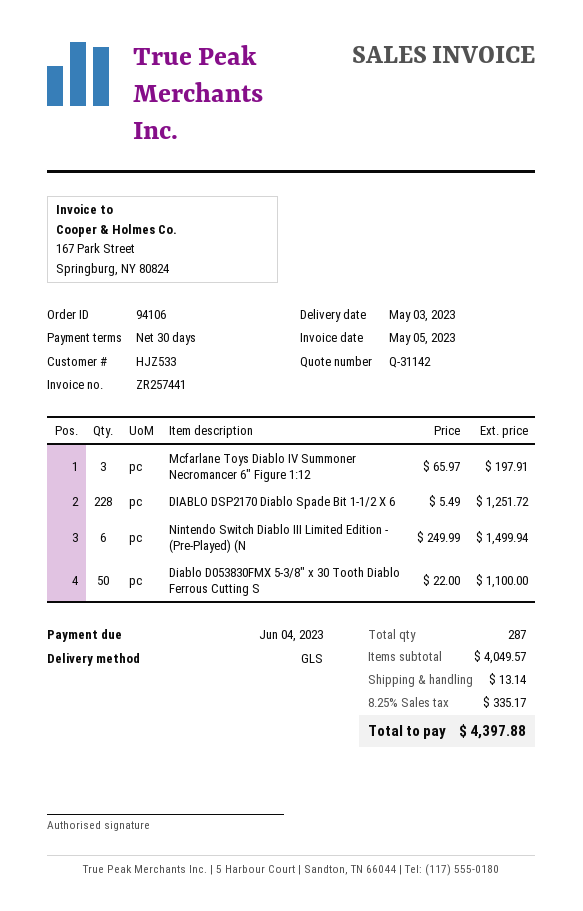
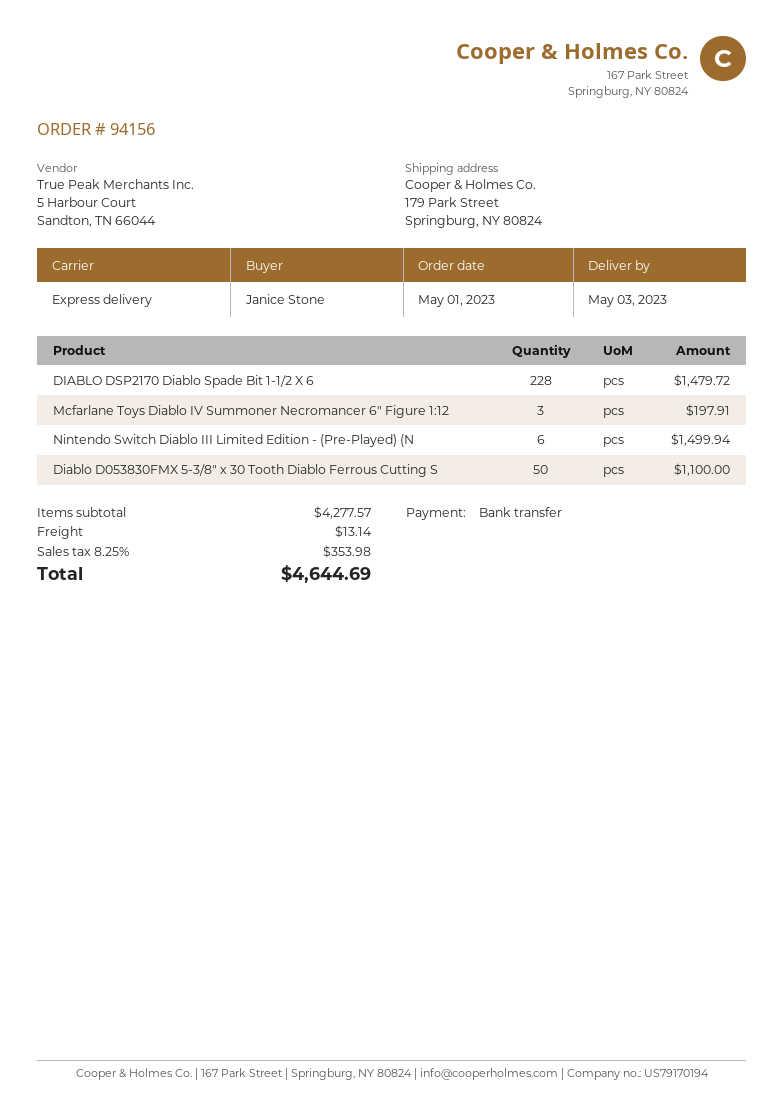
order number: 94106 -> 94156
shipping method: GLS -> express
DIABLO DSP2170 Diablo Spade Bit 1-1/2 X 6: 228 for 1251.72 -> 228 for 1479.72
subtotal: 4049.57 -> 4277.57
tax: 8.25% = 335.17 -> 8.25% = 353.98
total: 4397.88 -> 4644.69

